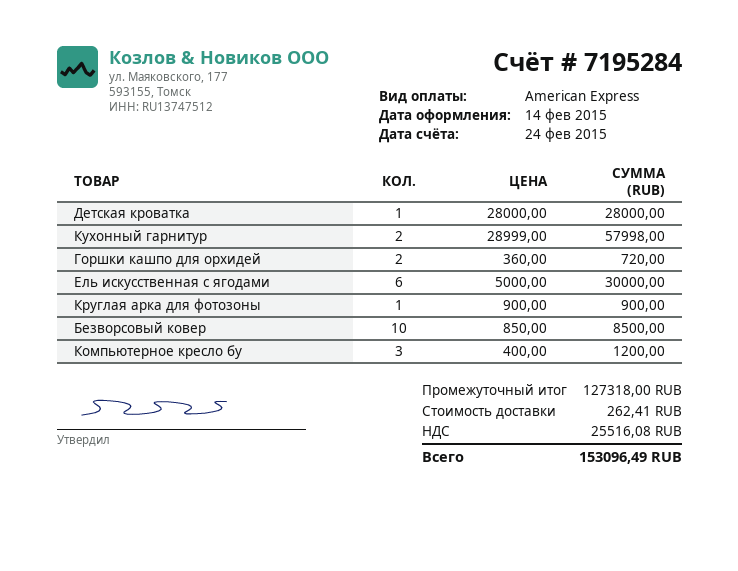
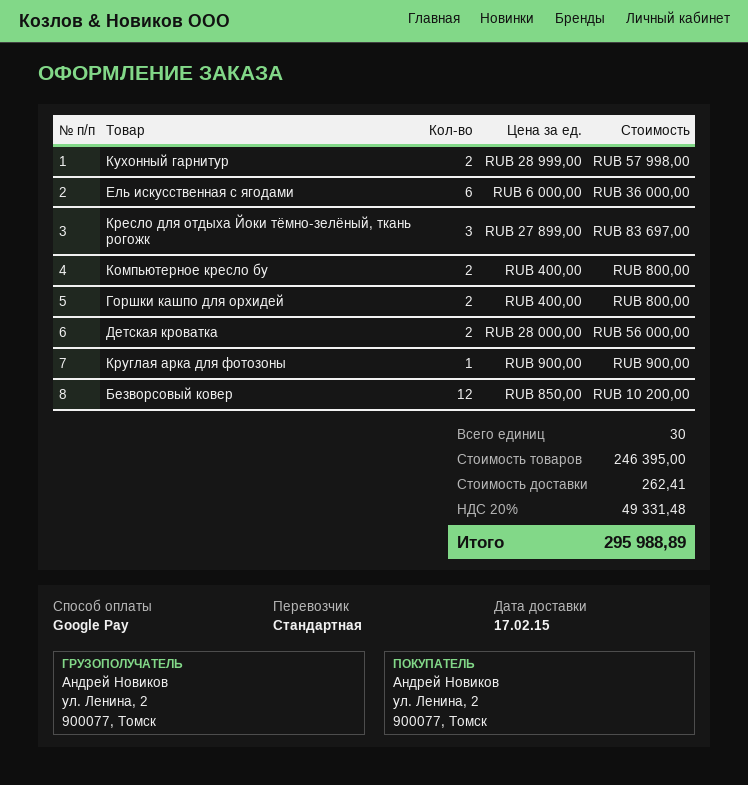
payment method: American Express -> Google Pay
Детская кроватка: 1 x 28000.00 = 28000.00 -> 2 x 28000.00 = 56000.00
Горшки кашпо для орхидей: 2 x 360.00 = 720.00 -> 2 x 400.00 = 800.00
Ель искусственная с ягодами: 6 x 5000.00 = 30000.00 -> 6 x 6000.00 = 36000.00
Безворсовый ковер: 10 x 850.00 = 8500.00 -> 12 x 850.00 = 10200.00
Компьютерное кресло бу: 3 x 400.00 = 1200.00 -> 2 x 400.00 = 800.00
Кресло для отдыха Йоки тёмно-зелёный, ткань рогожк: none -> 3 x 27899.00 = 83697.00
subtotal: 127318.00 -> 246395.00
tax: 25516.08 -> 49331.48
total: 153096.49 -> 295988.89

